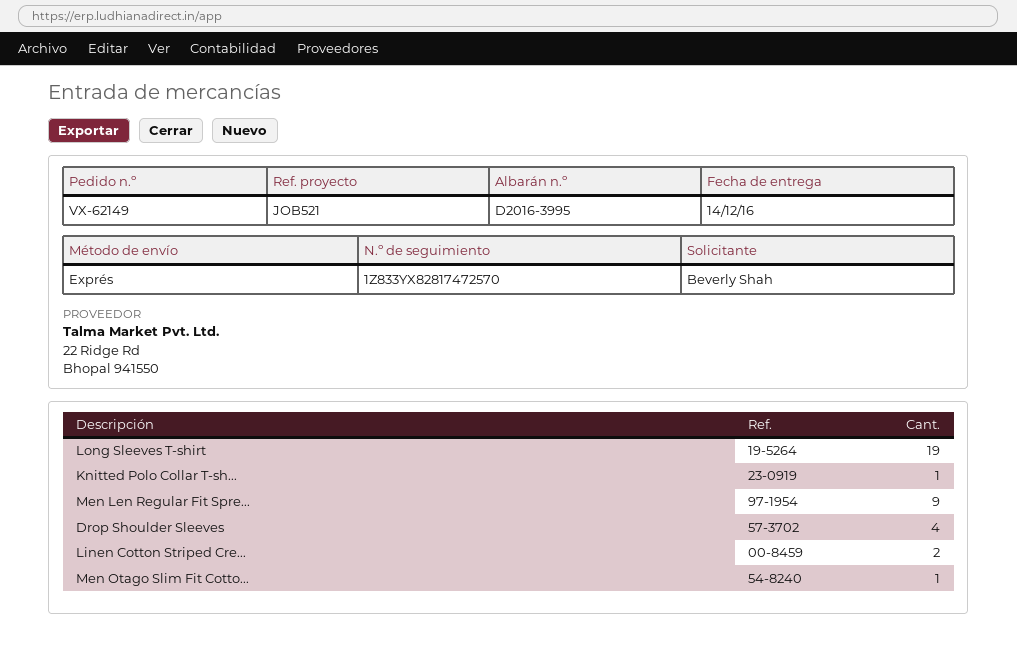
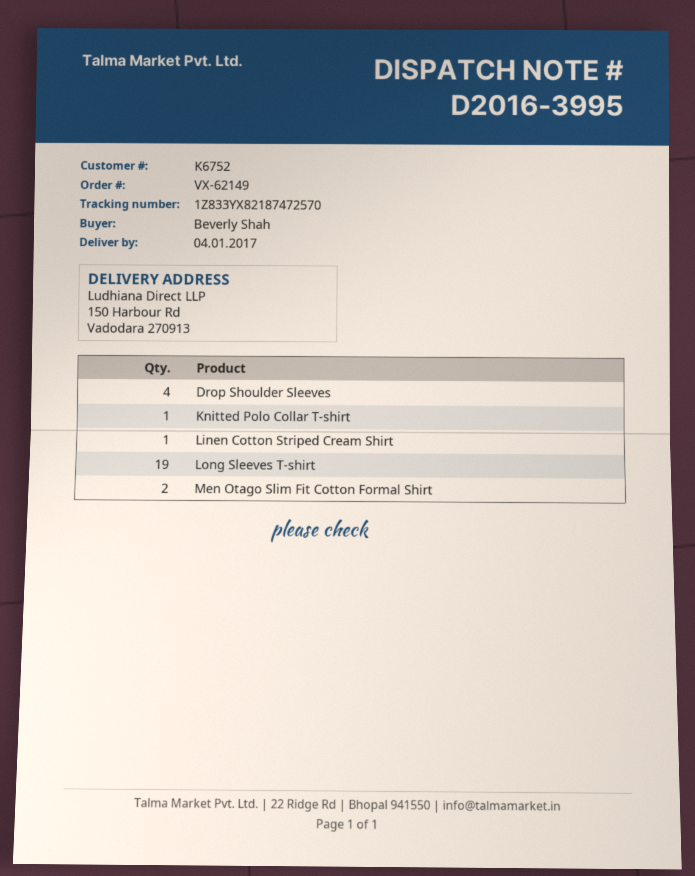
delivery date: 2016-12-14 -> 2017-01-04
tracking number: 1Z833YX82817472570 -> 1Z833YX82187472570
Men Len Regular Fit Spre...: 9 -> none
Linen Cotton Striped Cre...: 2 -> 1
Men Otago Slim Fit Cotto...: 1 -> 2

